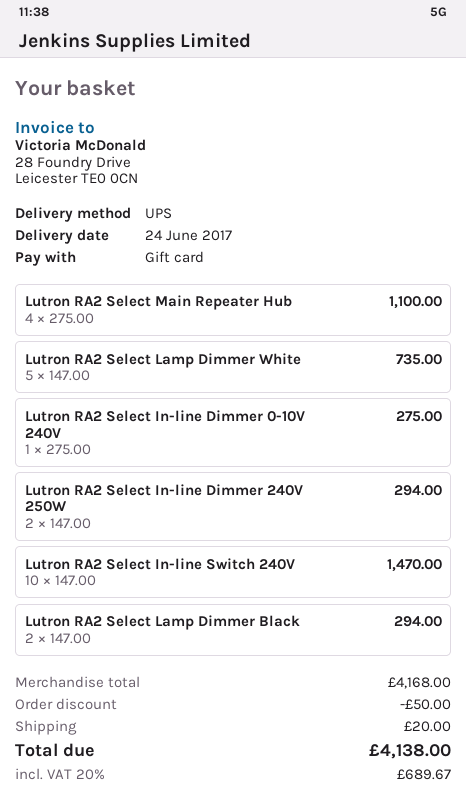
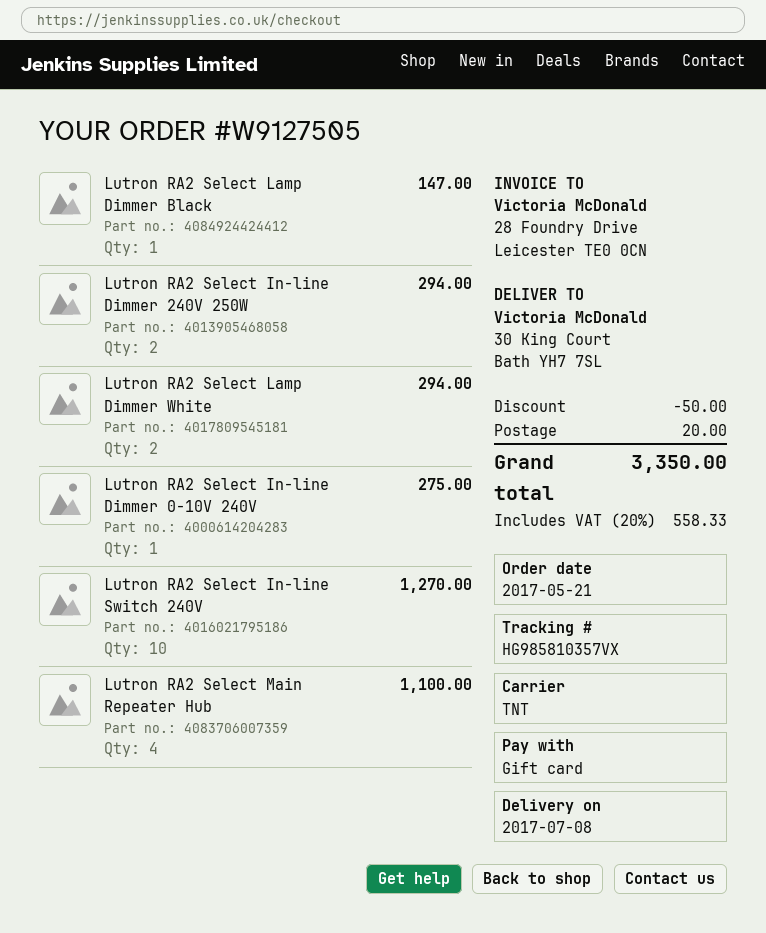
delivery date: 2017-06-24 -> 2017-07-08
shipping method: UPS -> TNT
Lutron RA2 Select Lamp Dimmer White: 5 for 735.00 -> 2 for 294.00
Lutron RA2 Select In-line Switch 240V: 10 for 1470.00 -> 10 for 1270.00
Lutron RA2 Select Lamp Dimmer Black: 2 for 294.00 -> 1 for 147.00
tax: 20% = 689.67 -> 20% = 558.33
total: 4138.00 -> 3350.00

